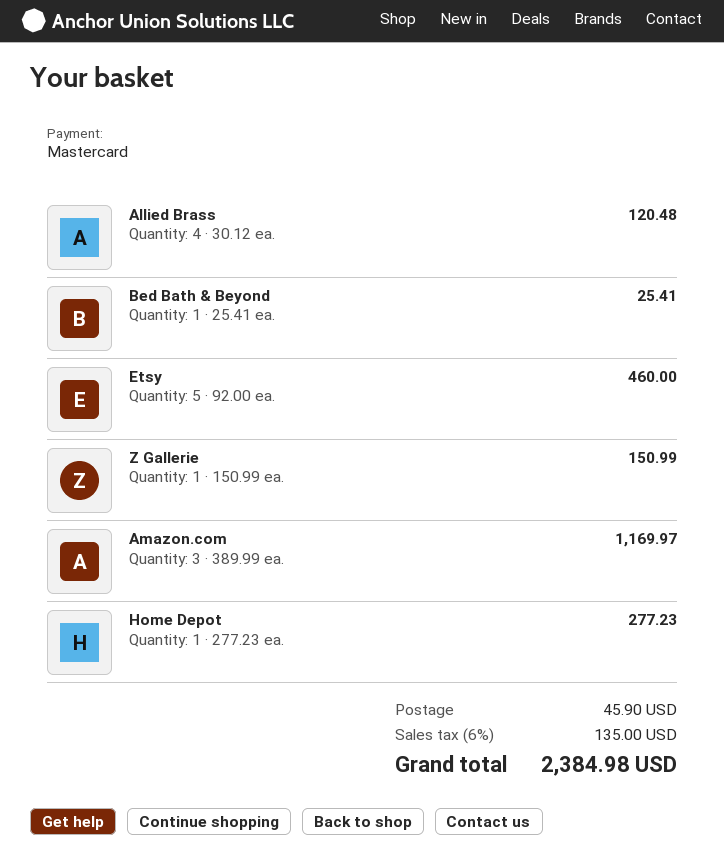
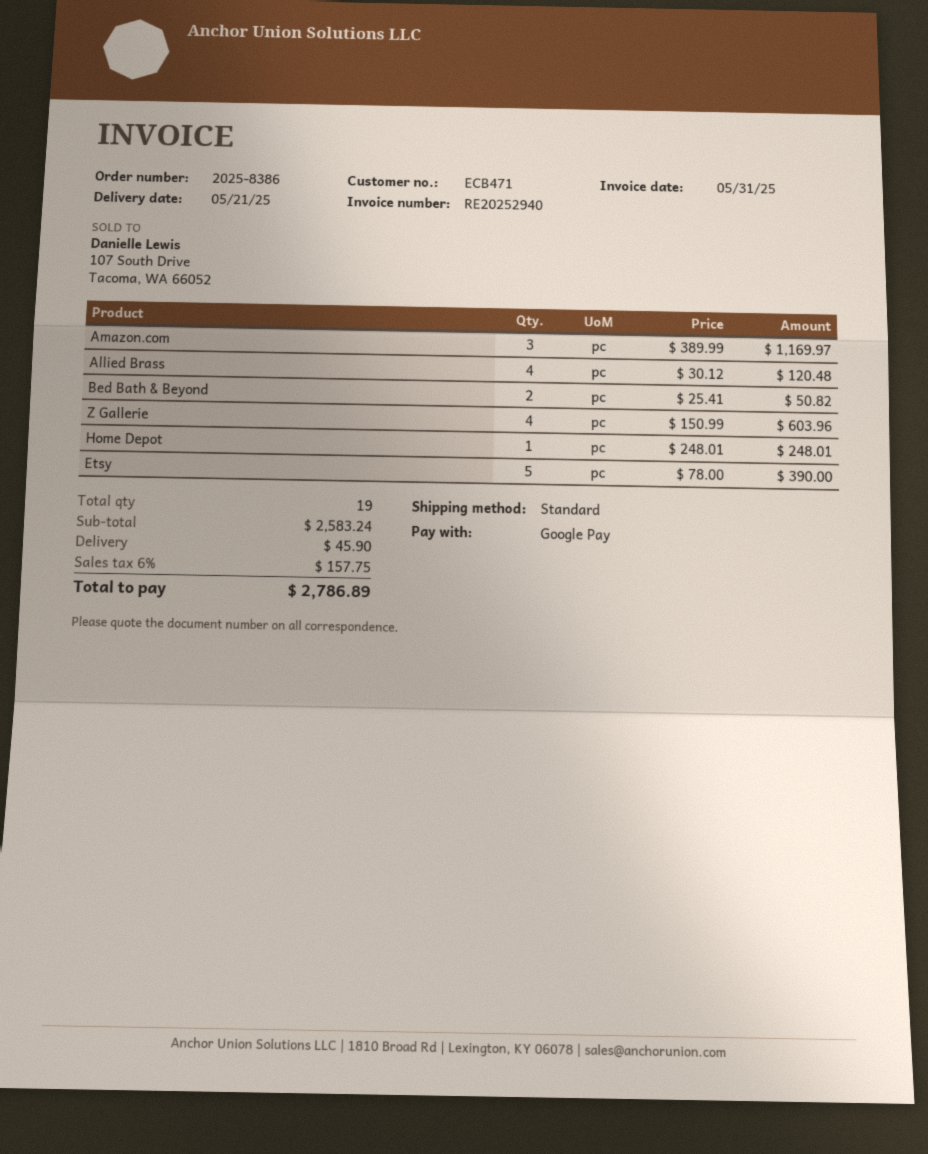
payment method: Mastercard -> Google Pay
Bed Bath & Beyond: 1 x 25.41 = 25.41 -> 2 x 25.41 = 50.82
Etsy: 5 x 92.00 = 460.00 -> 5 x 78.00 = 390.00
Z Gallerie: 1 x 150.99 = 150.99 -> 4 x 150.99 = 603.96
Home Depot: 1 x 277.23 = 277.23 -> 1 x 248.01 = 248.01
tax: 6% = 135.00 -> 6% = 157.75
total: 2384.98 -> 2786.89

